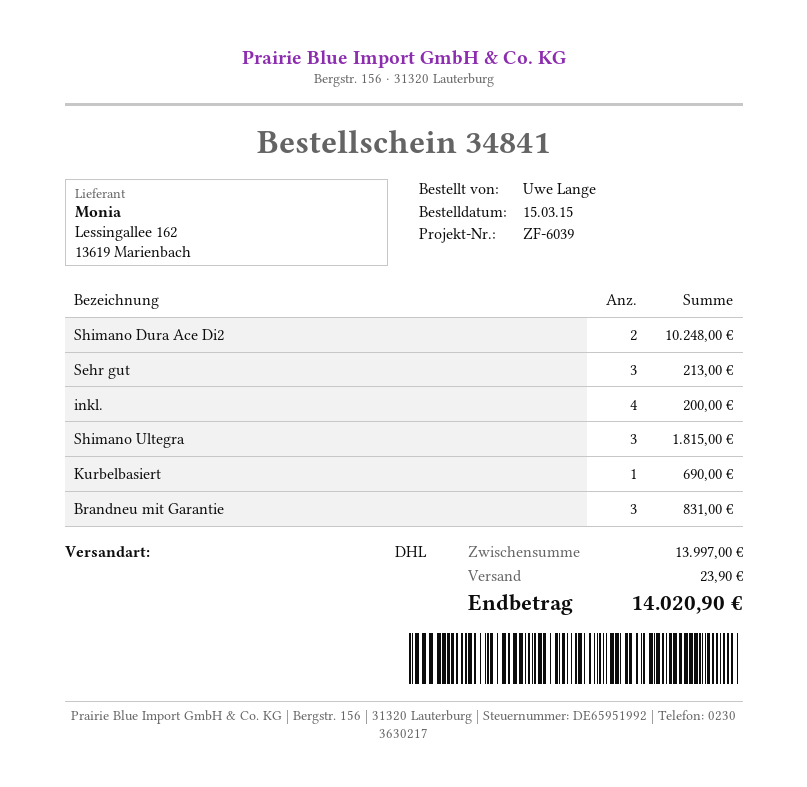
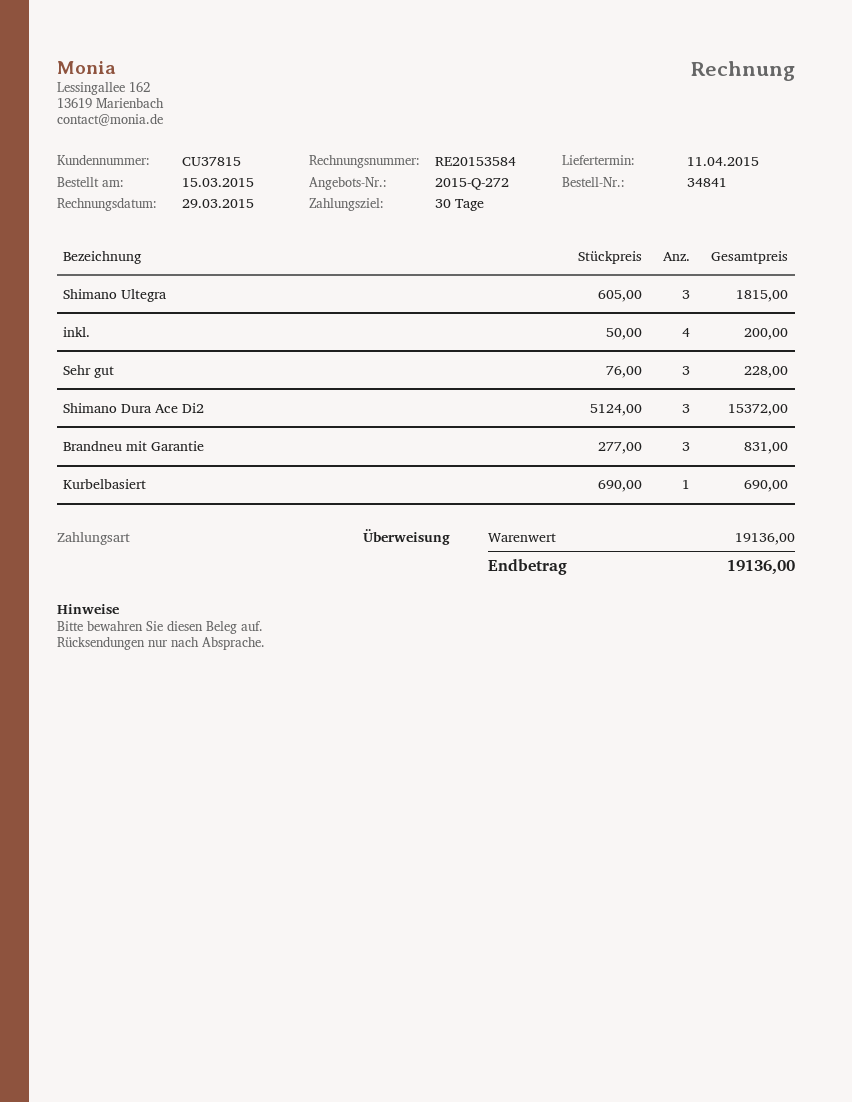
Shimano Dura Ace Di2: 2 for 10248.00 -> 3 for 15372.00
Sehr gut: 3 for 213.00 -> 3 for 228.00
subtotal: 13997.00 -> 19136.00
shipping: 23.90 -> none
total: 14020.90 -> 19136.00

